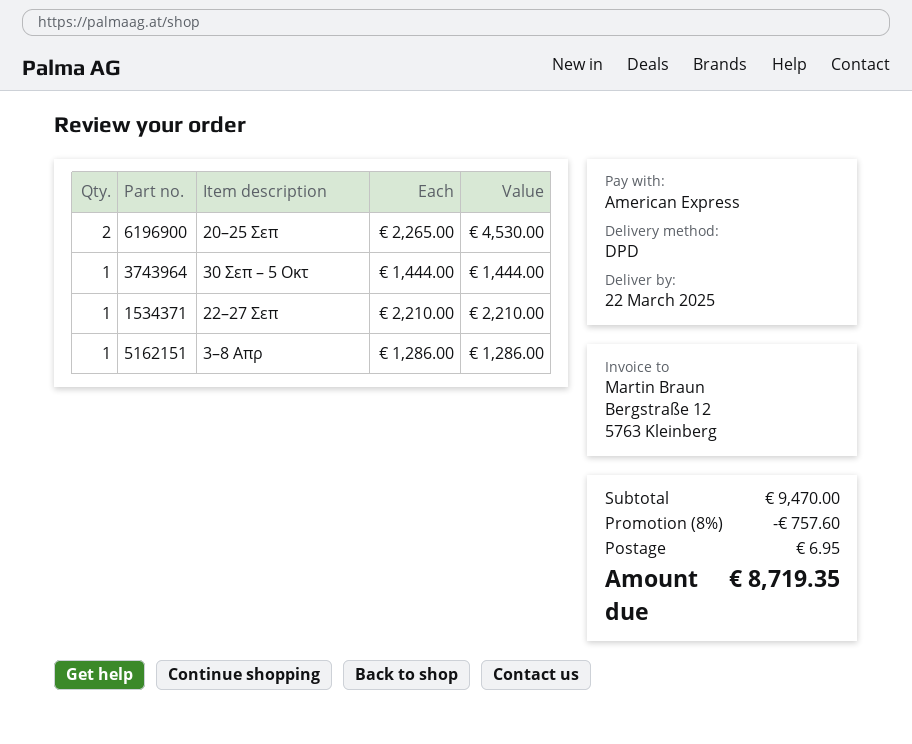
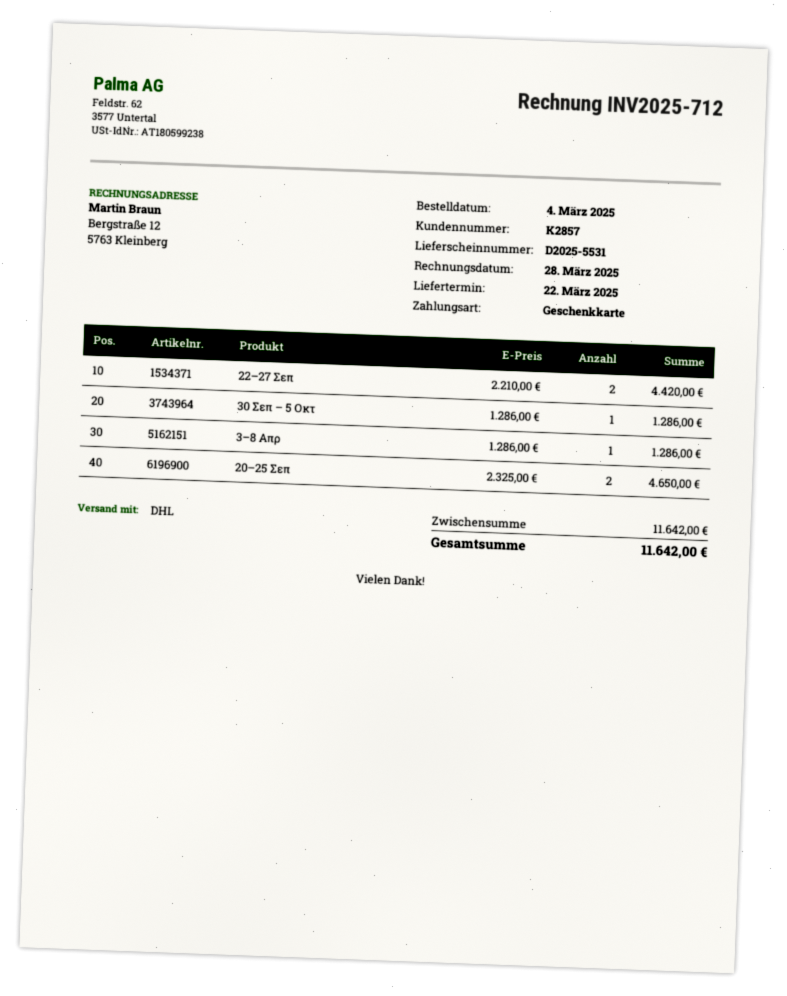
payment method: American Express -> gift card
shipping method: DPD -> DHL
20–25 Σεπ: 2 x 2265.00 = 4530.00 -> 2 x 2325.00 = 4650.00
30 Σεπ – 5 Οκτ: 1 x 1444.00 = 1444.00 -> 1 x 1286.00 = 1286.00
22–27 Σεπ: 1 x 2210.00 = 2210.00 -> 2 x 2210.00 = 4420.00
subtotal: 9470.00 -> 11642.00
discount: 8% = 757.60 -> none
shipping: 6.95 -> none
total: 8719.35 -> 11642.00

